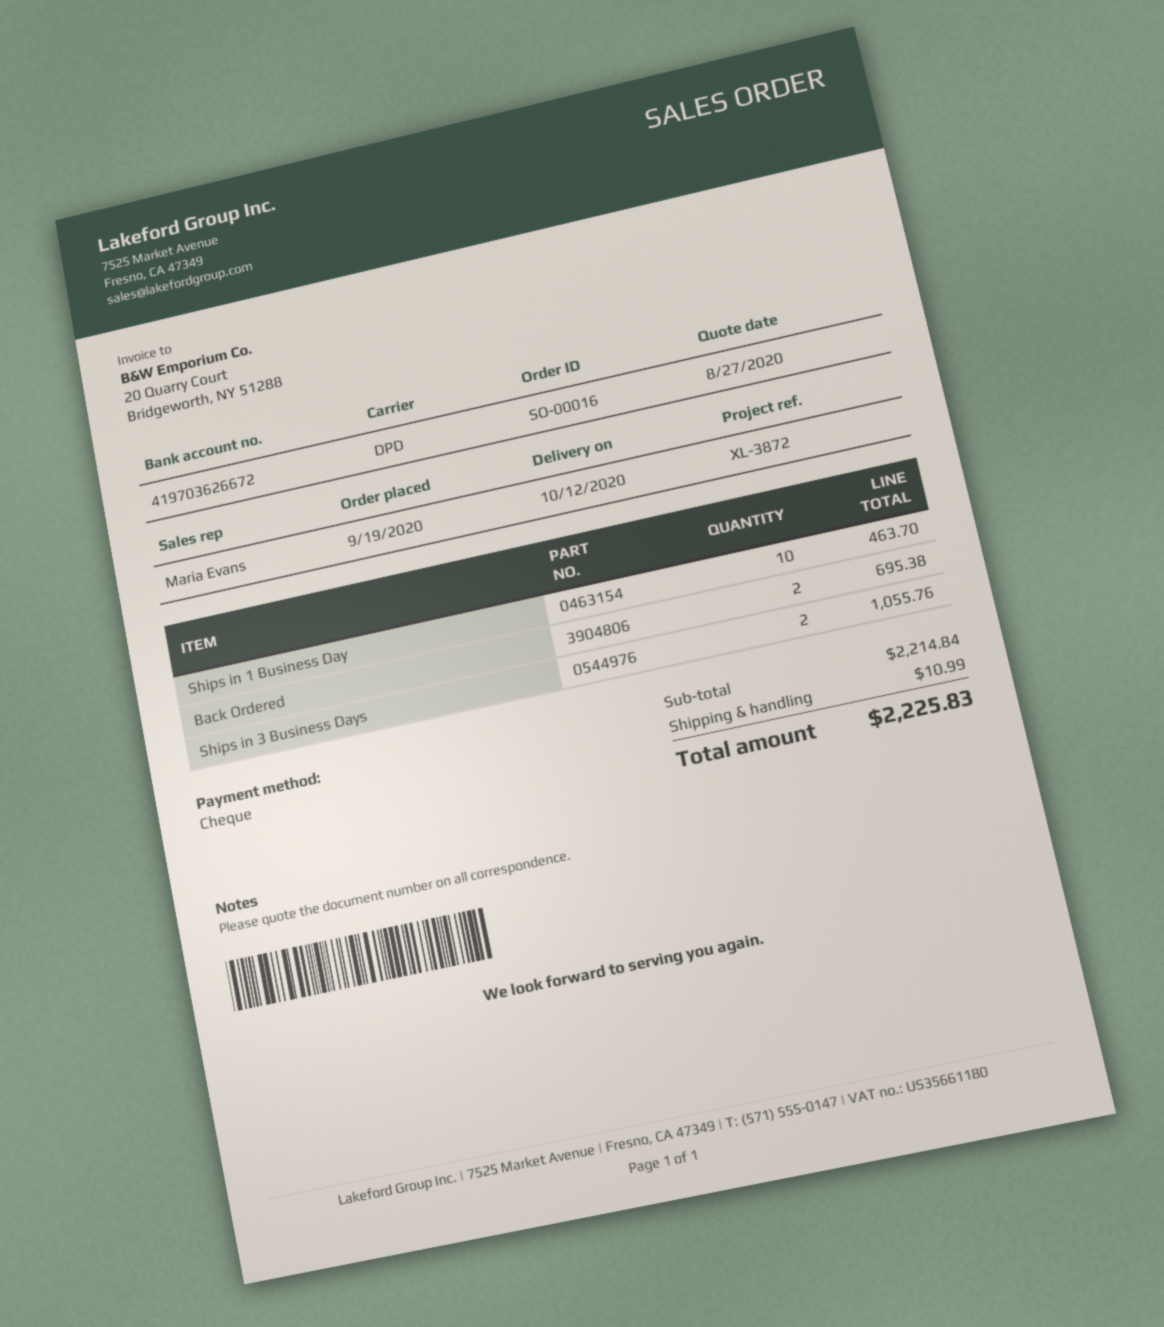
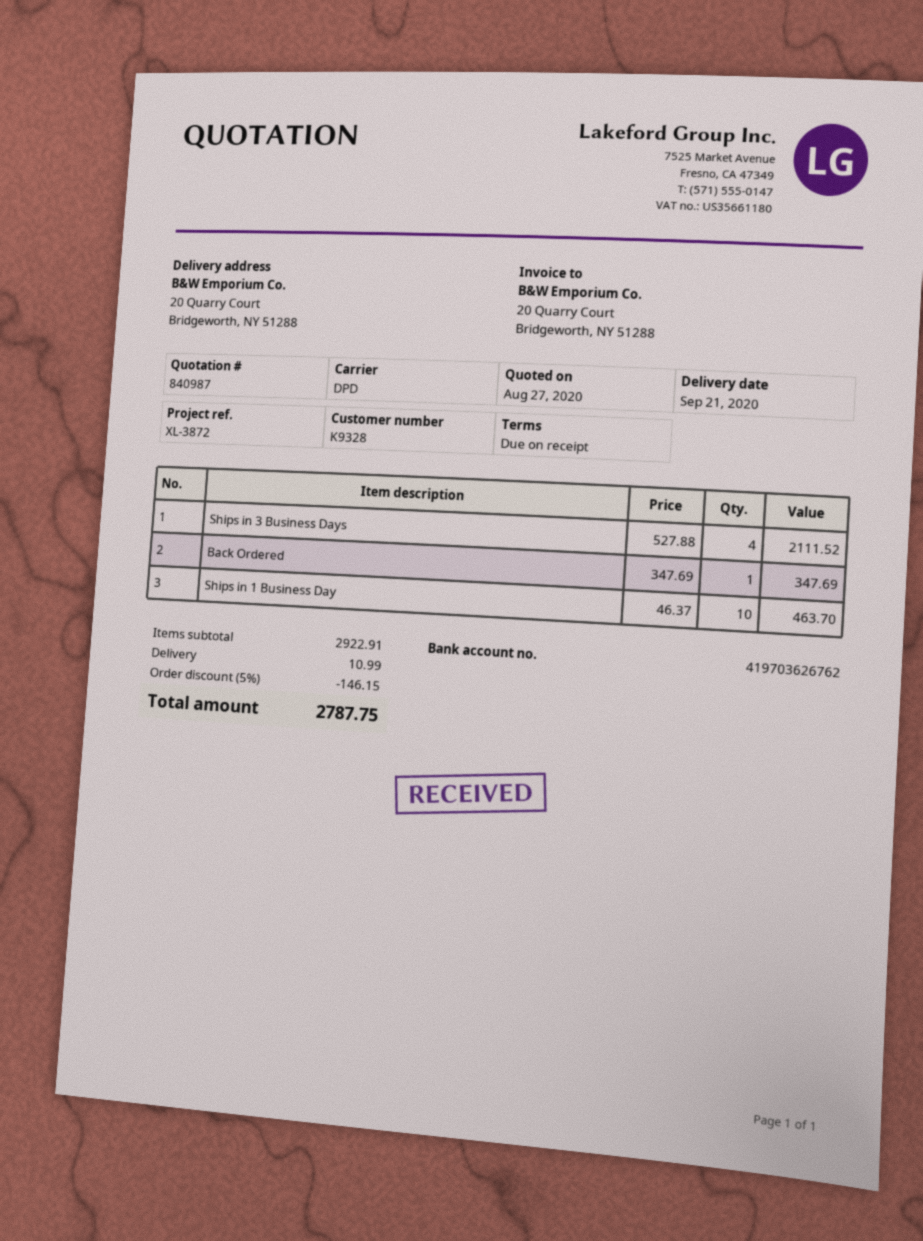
delivery date: 2020-10-12 -> 2020-09-21
bank account: 419703626672 -> 419703626762
Back Ordered: 2 for 695.38 -> 1 for 347.69
Ships in 3 Business Days: 2 for 1055.76 -> 4 for 2111.52
subtotal: 2214.84 -> 2922.91
discount: none -> 5% = 146.15
total: 2225.83 -> 2787.75

